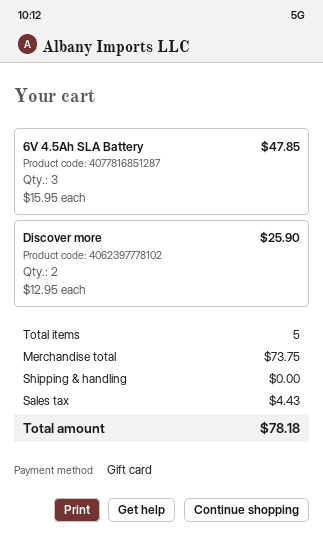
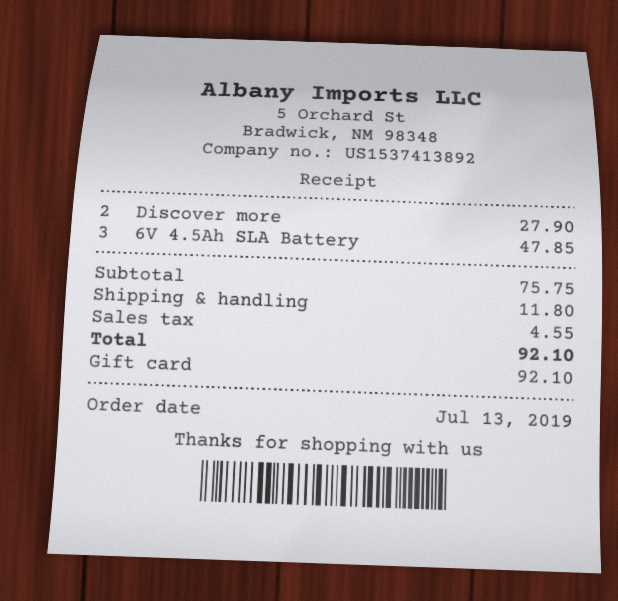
Discover more: 2 for 25.90 -> 2 for 27.90
subtotal: 73.75 -> 75.75
shipping: 0.00 -> 11.80
tax: 4.43 -> 4.55
total: 78.18 -> 92.10

